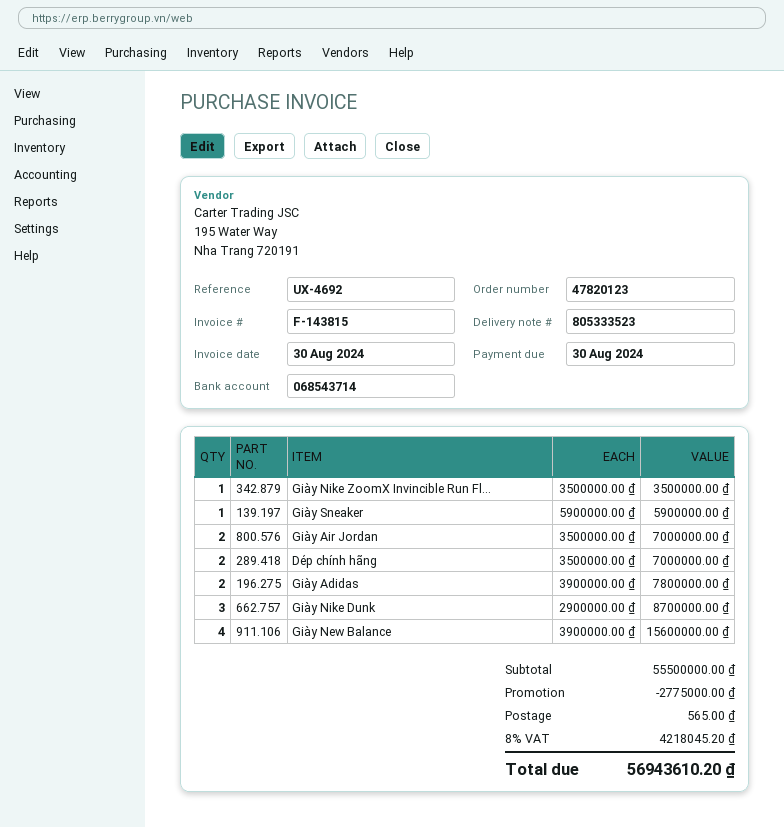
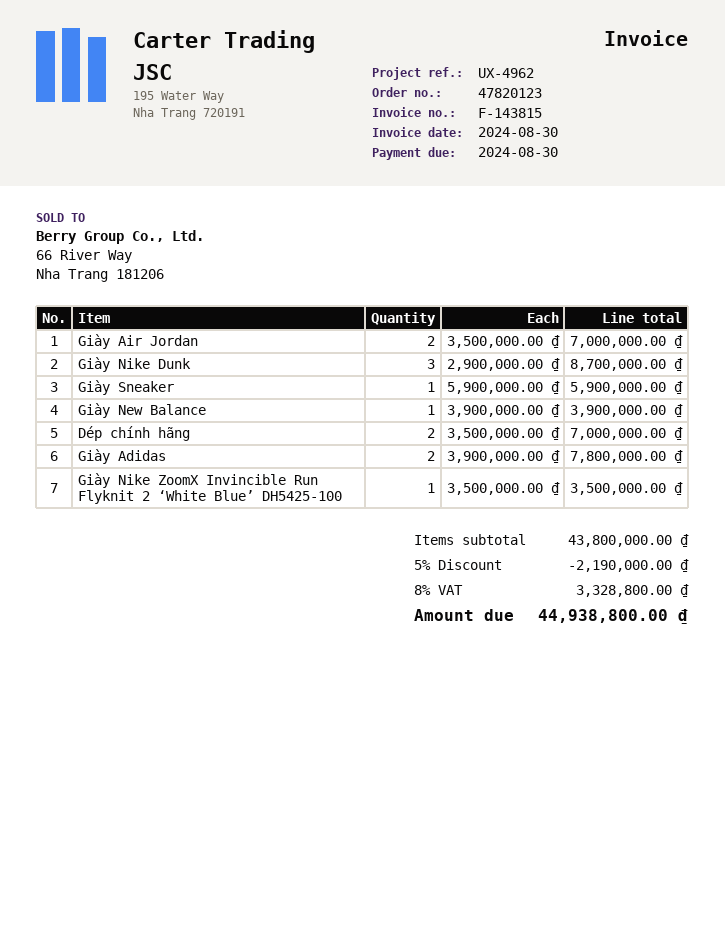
reference: UX-4692 -> UX-4962
Giày New Balance: 4 x 3900000.00 = 15600000.00 -> 1 x 3900000.00 = 3900000.00
subtotal: 55500000.00 -> 43800000.00
discount: 2775000.00 -> 2190000.00
shipping: 565.00 -> none
tax: 8% = 4218045.20 -> 8% = 3328800.00
total: 56943610.20 -> 44938800.00

